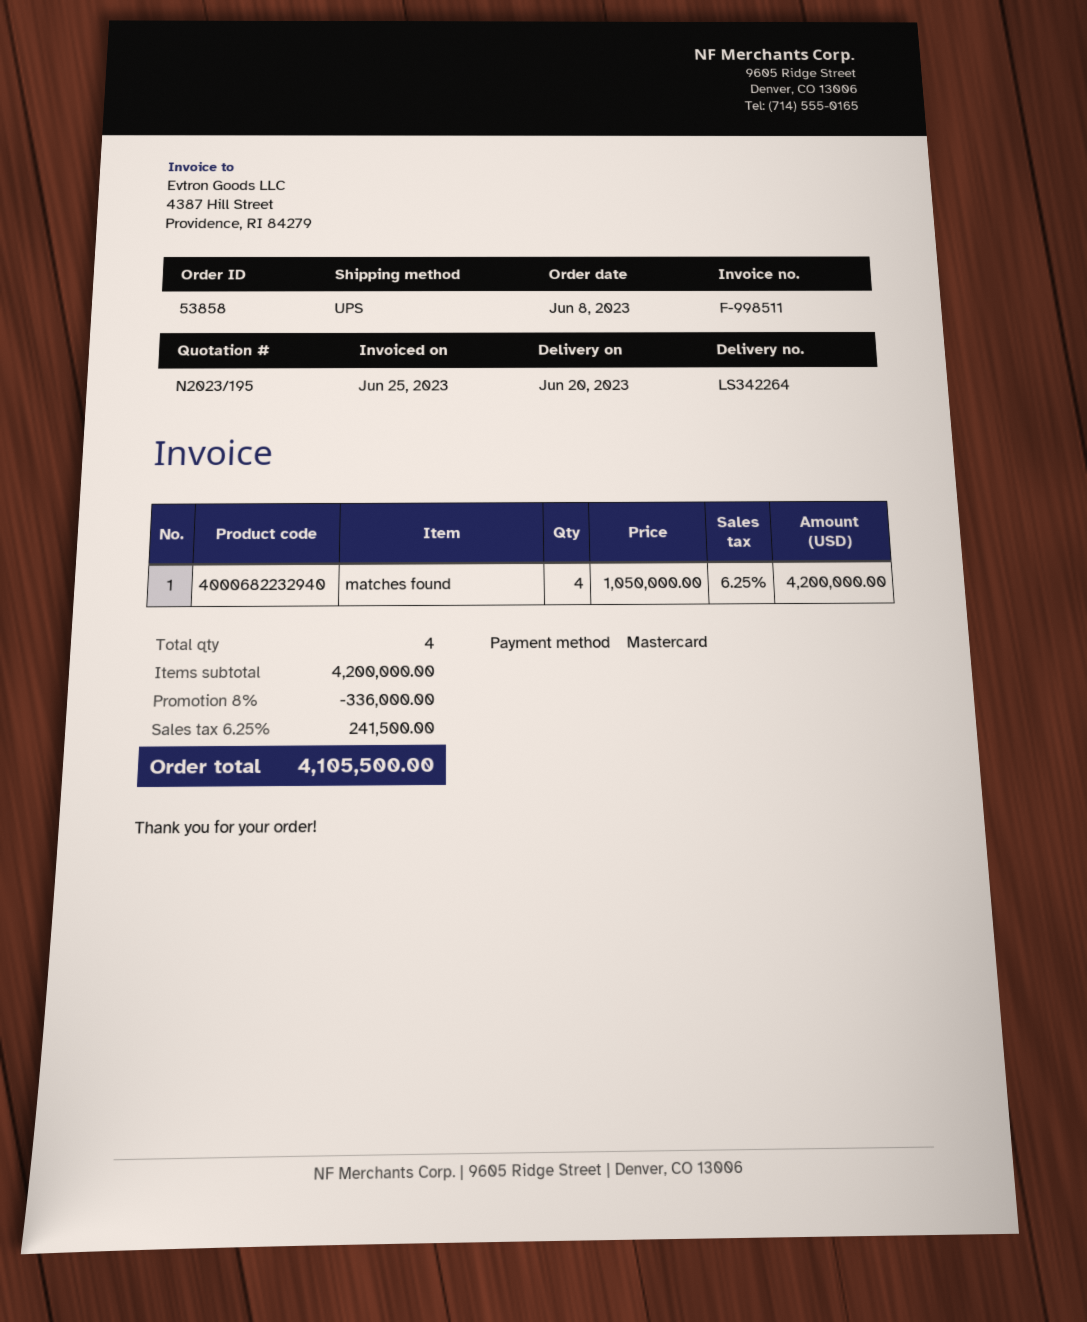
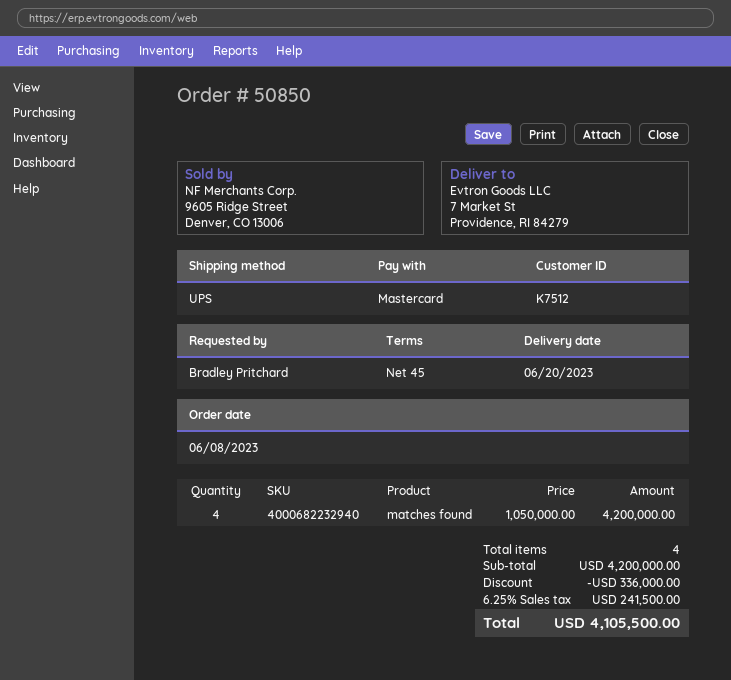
order number: 53858 -> 50850

